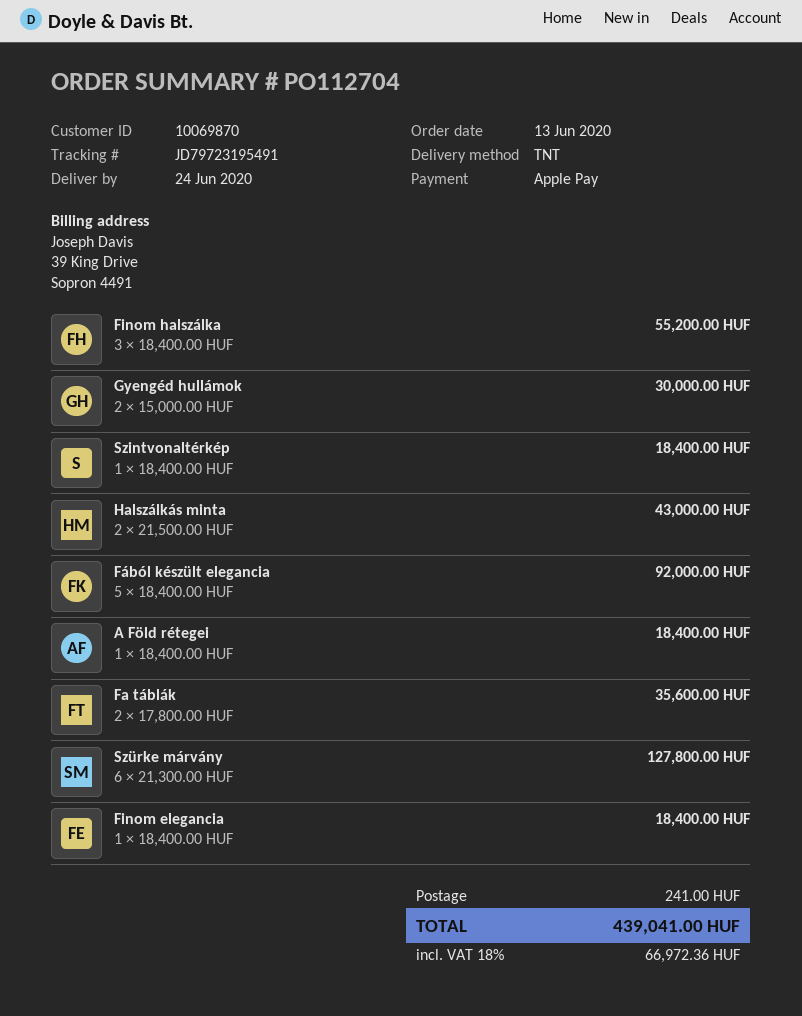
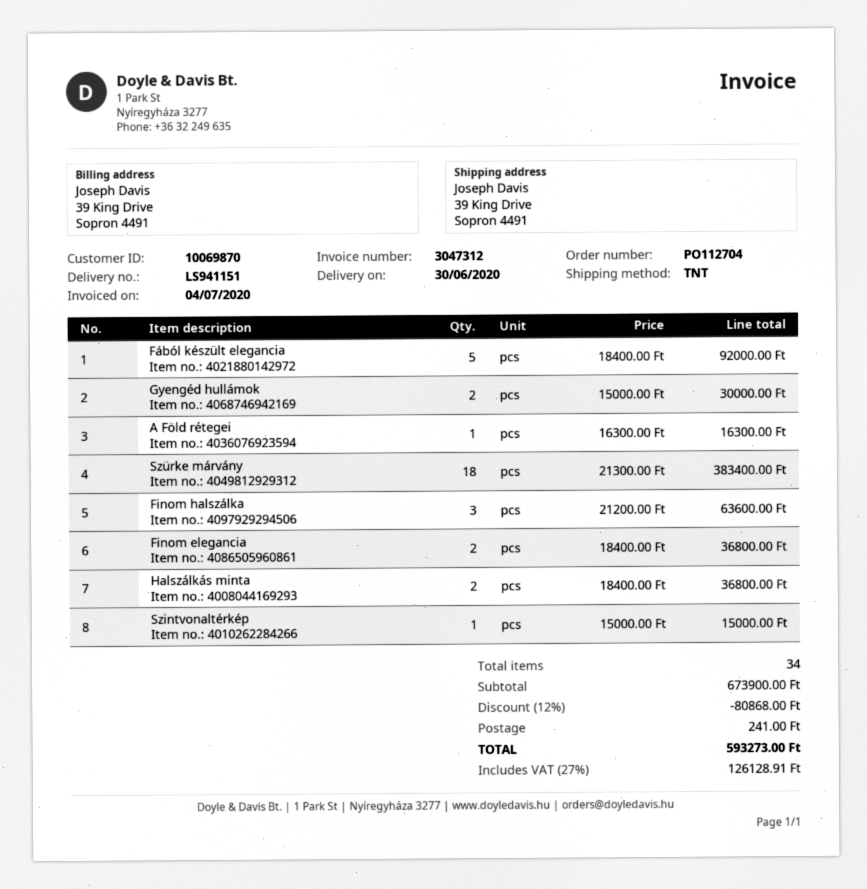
delivery date: 2020-06-24 -> 2020-06-30
Finom halszálka: 3 x 18400.00 = 55200.00 -> 3 x 21200.00 = 63600.00
Szintvonaltérkép: 1 x 18400.00 = 18400.00 -> 1 x 15000.00 = 15000.00
Halszálkás minta: 2 x 21500.00 = 43000.00 -> 2 x 18400.00 = 36800.00
A Föld rétegei: 1 x 18400.00 = 18400.00 -> 1 x 16300.00 = 16300.00
Fa táblák: 2 x 17800.00 = 35600.00 -> none
Szürke márvány: 6 x 21300.00 = 127800.00 -> 18 x 21300.00 = 383400.00
Finom elegancia: 1 x 18400.00 = 18400.00 -> 2 x 18400.00 = 36800.00
discount: none -> 12% = 80868.00
tax: 18% = 66972.36 -> 27% = 126128.91
total: 439041.00 -> 593273.00

